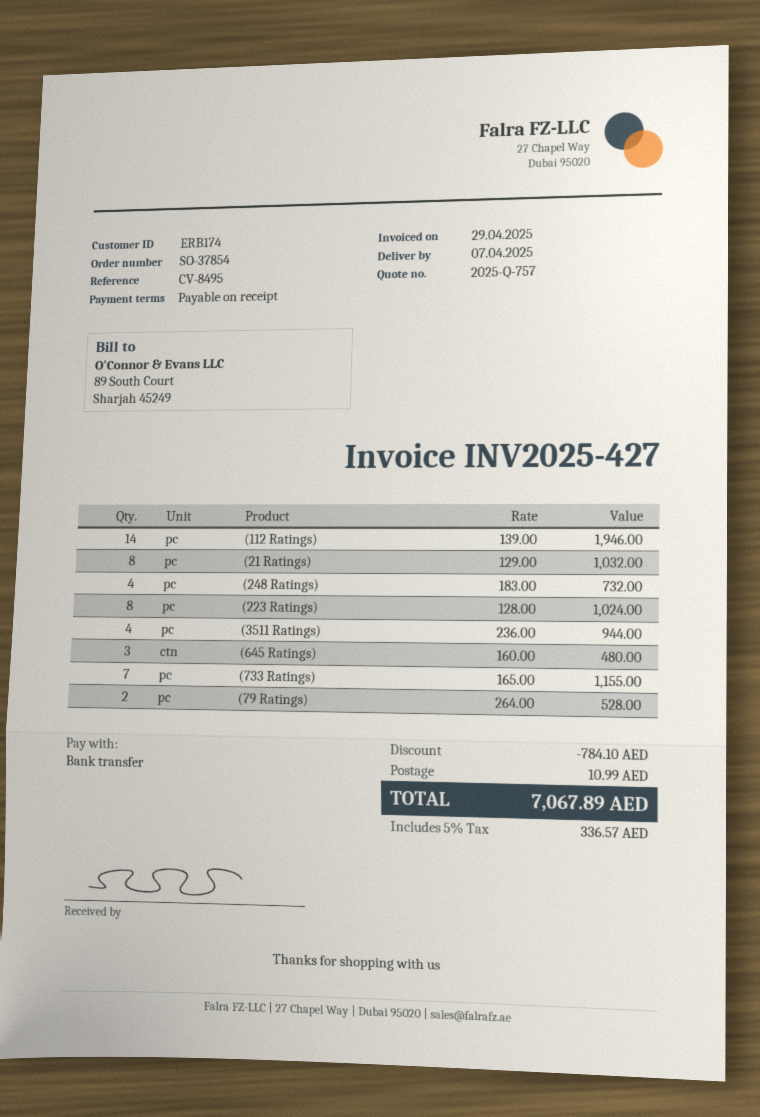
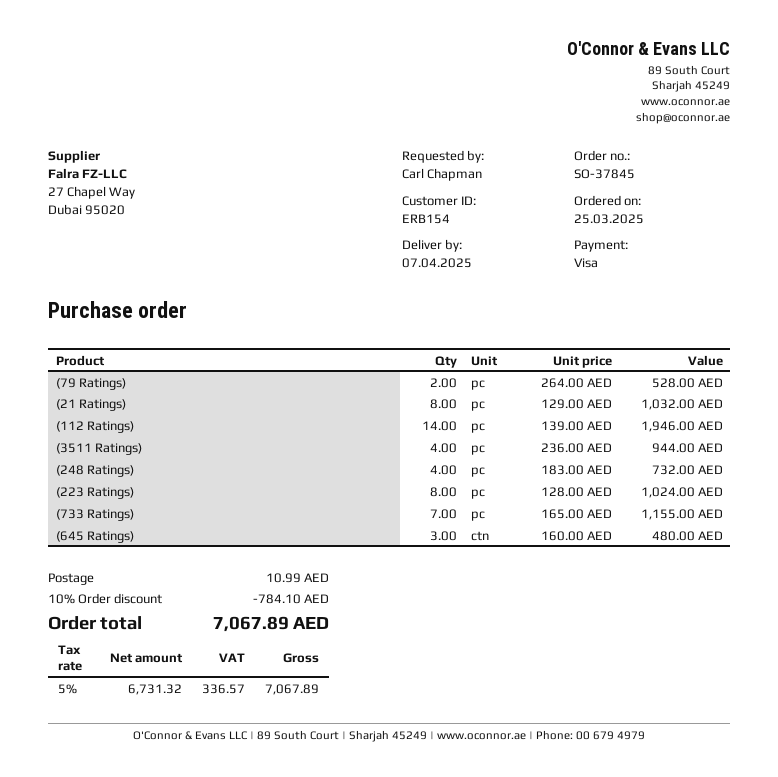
order number: SO-37854 -> SO-37845
customer number: ERB174 -> ERB154
payment method: bank transfer -> Visa

